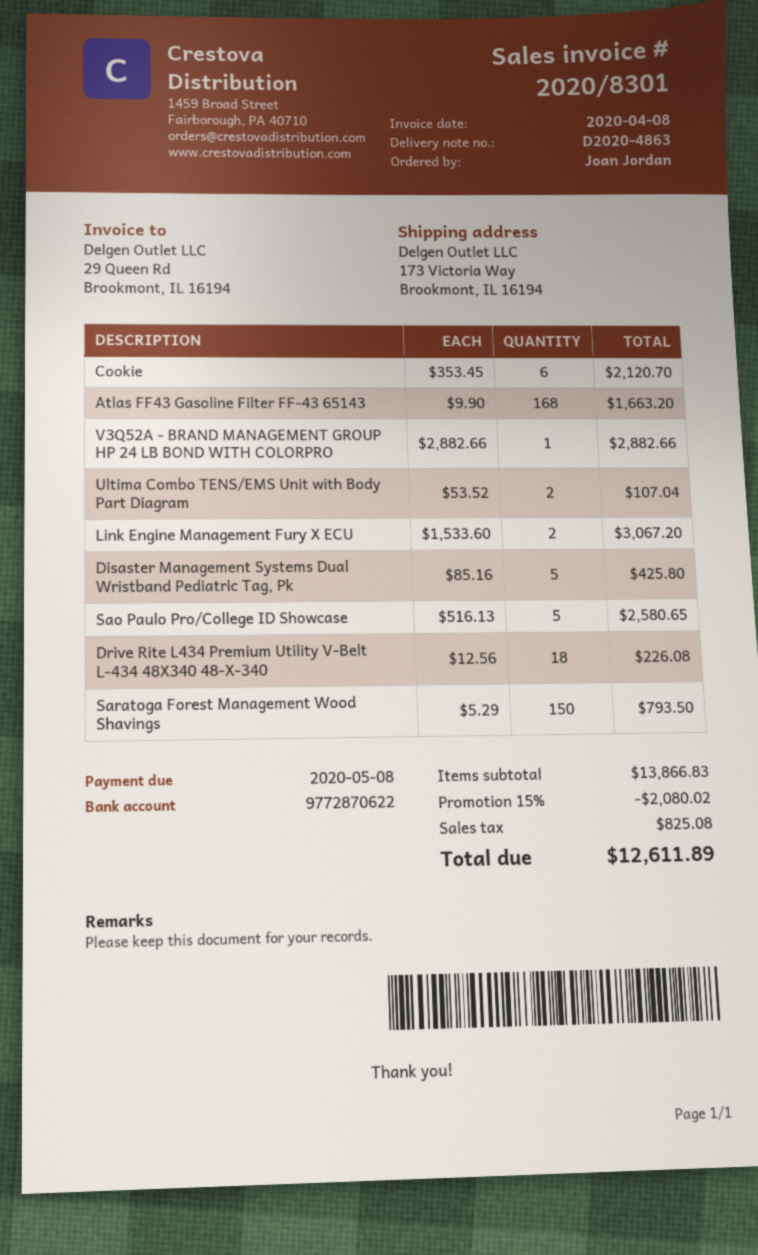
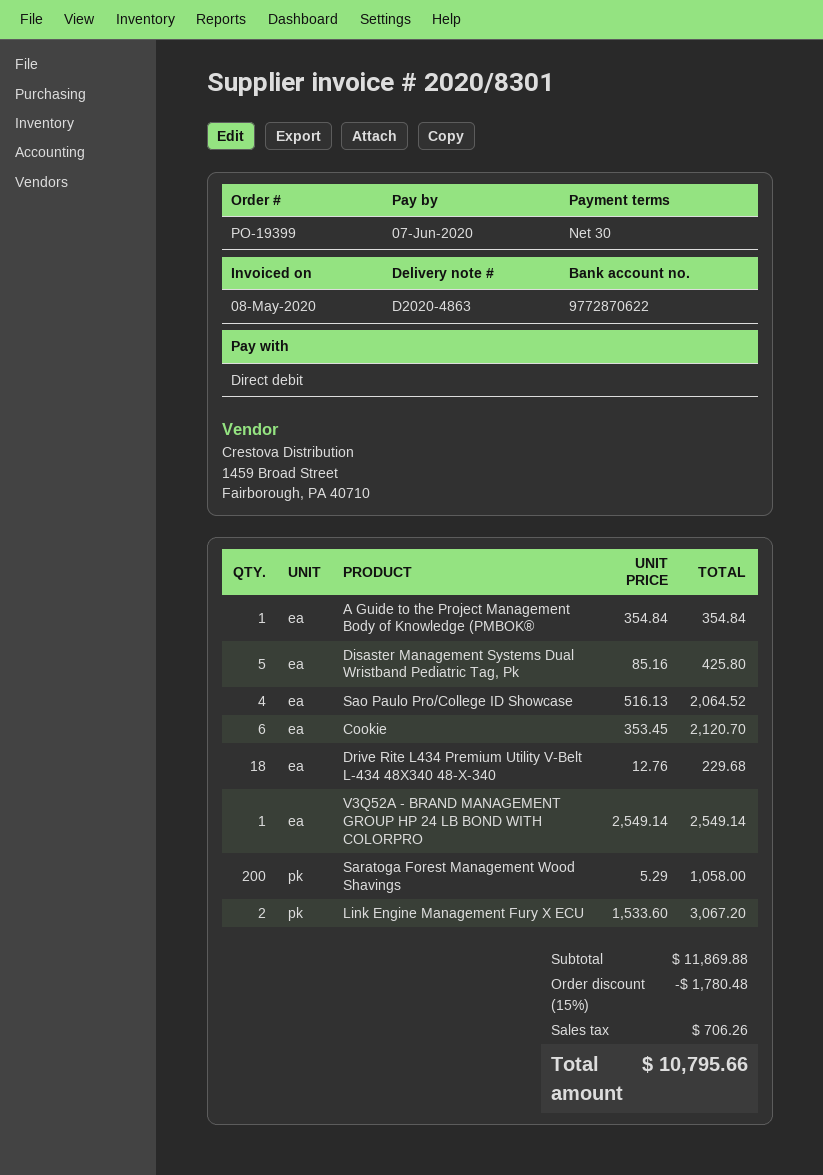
invoice date: 2020-04-08 -> 2020-05-08
due date: 2020-05-08 -> 2020-06-07
Atlas FF43 Gasoline Filter FF-43 65143: 168 x 9.90 = 1663.20 -> none
V3Q52A - BRAND MANAGEMENT GROUP HP 24 LB BOND WITH COLORPRO: 1 x 2882.66 = 2882.66 -> 1 x 2549.14 = 2549.14
Ultima Combo TENS/EMS Unit with Body Part Diagram: 2 x 53.52 = 107.04 -> none
Sao Paulo Pro/College ID Showcase: 5 x 516.13 = 2580.65 -> 4 x 516.13 = 2064.52
Drive Rite L434 Premium Utility V-Belt L-434 48X340 48-X-340: 18 x 12.56 = 226.08 -> 18 x 12.76 = 229.68
Saratoga Forest Management Wood Shavings: 150 x 5.29 = 793.50 -> 200 x 5.29 = 1058.00
A Guide to the Project Management Body of Knowledge (PMBOK®: none -> 1 x 354.84 = 354.84
subtotal: 13866.83 -> 11869.88
discount: 15% = 2080.02 -> 15% = 1780.48
tax: 825.08 -> 706.26
total: 12611.89 -> 10795.66

